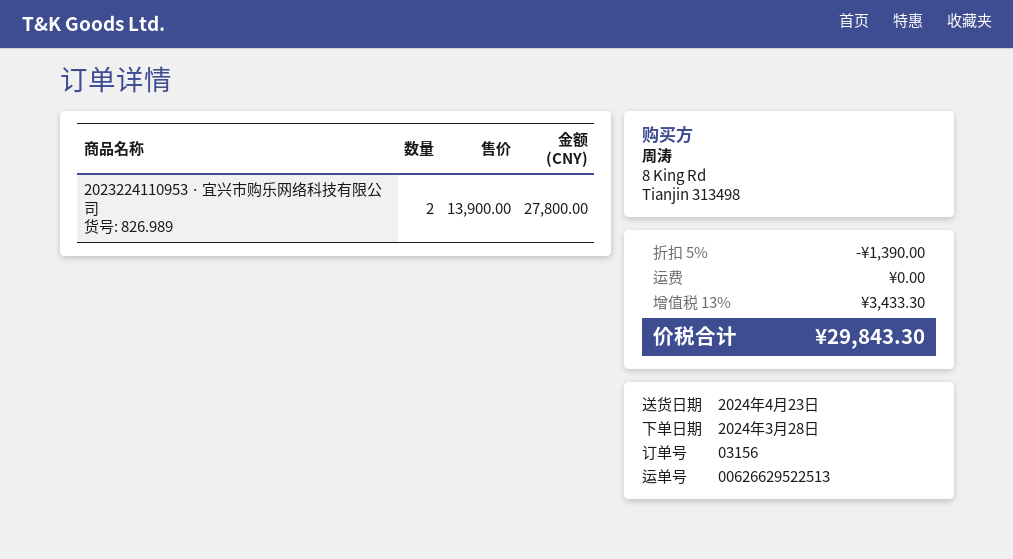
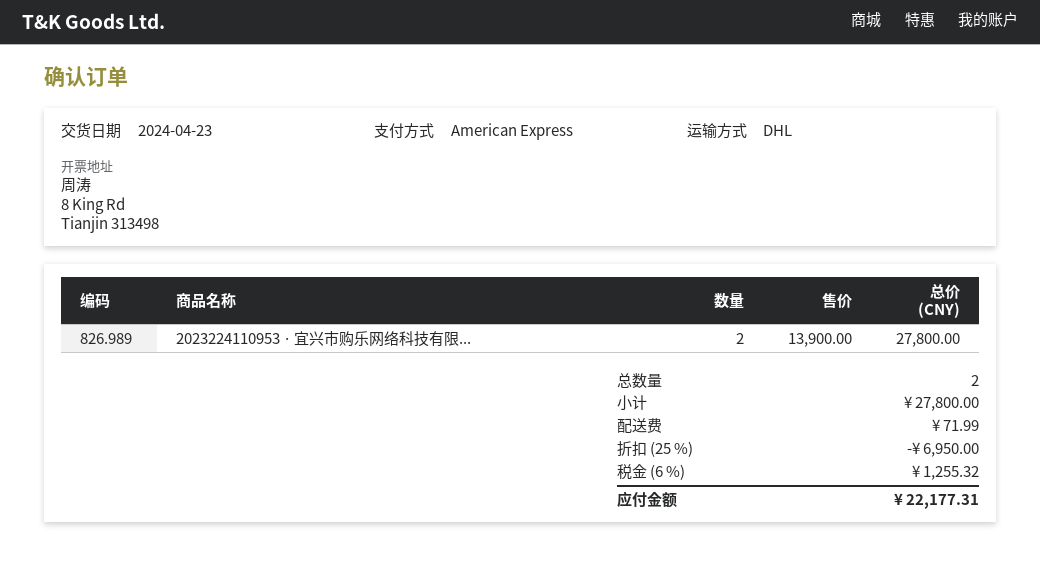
discount: 5% = 1390.00 -> 25% = 6950.00
shipping: 0.00 -> 71.99
tax: 13% = 3433.30 -> 6% = 1255.32
total: 29843.30 -> 22177.31

